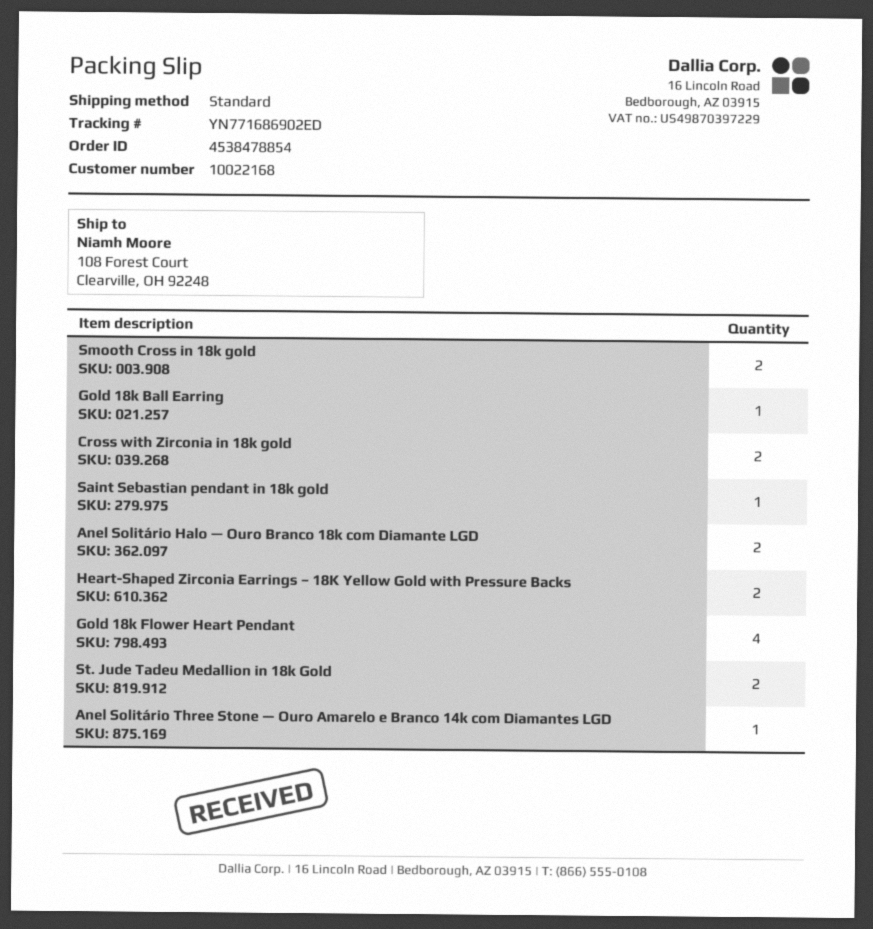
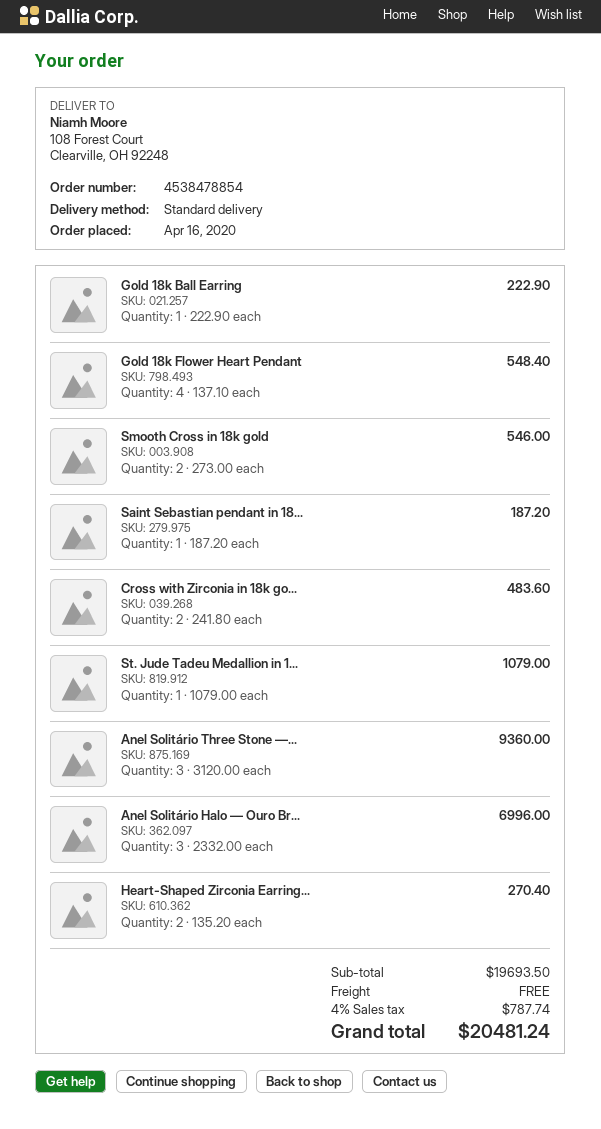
Anel Solitário Halo — Ouro Branco 18k com Diamante LGD: 2 -> 3
St. Jude Tadeu Medallion in 18k Gold: 2 -> 1
Anel Solitário Three Stone — Ouro Amarelo e Branco 14k com Diamantes LGD: 1 -> 3

